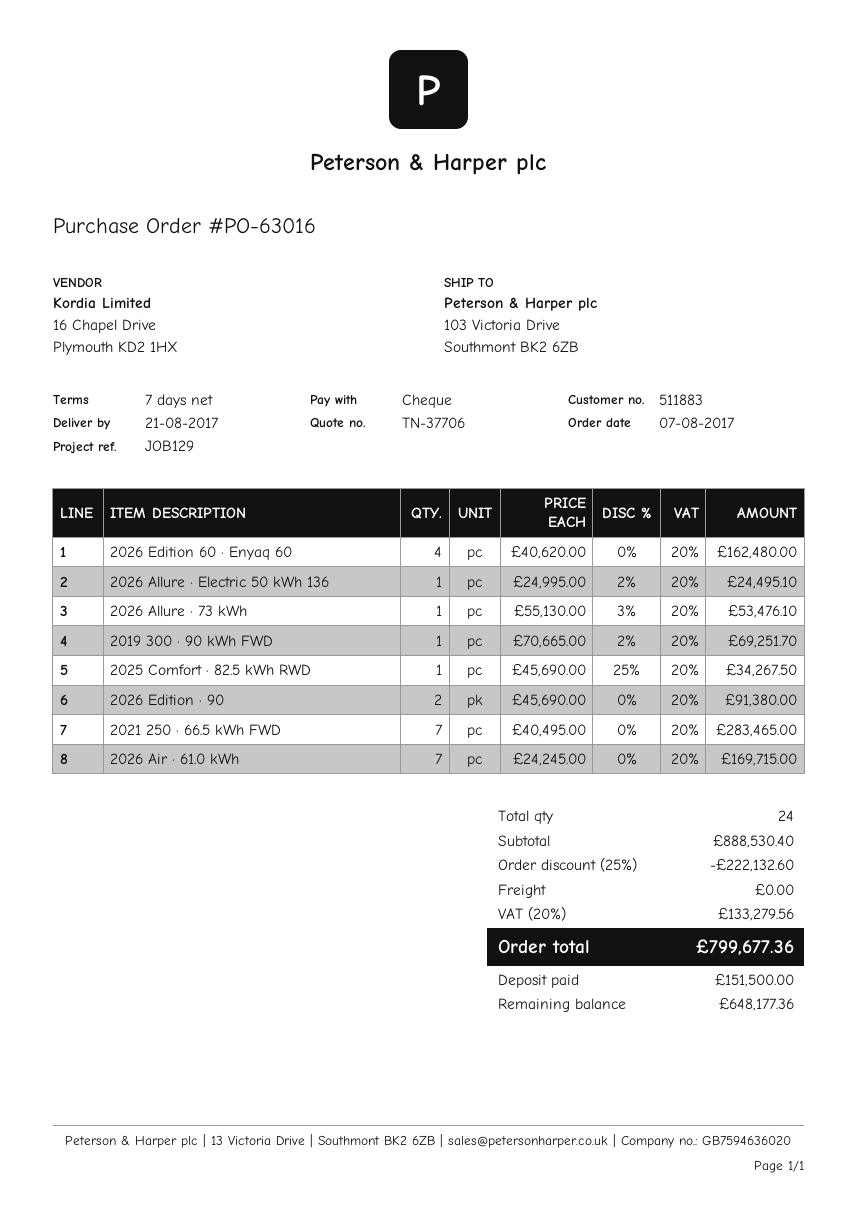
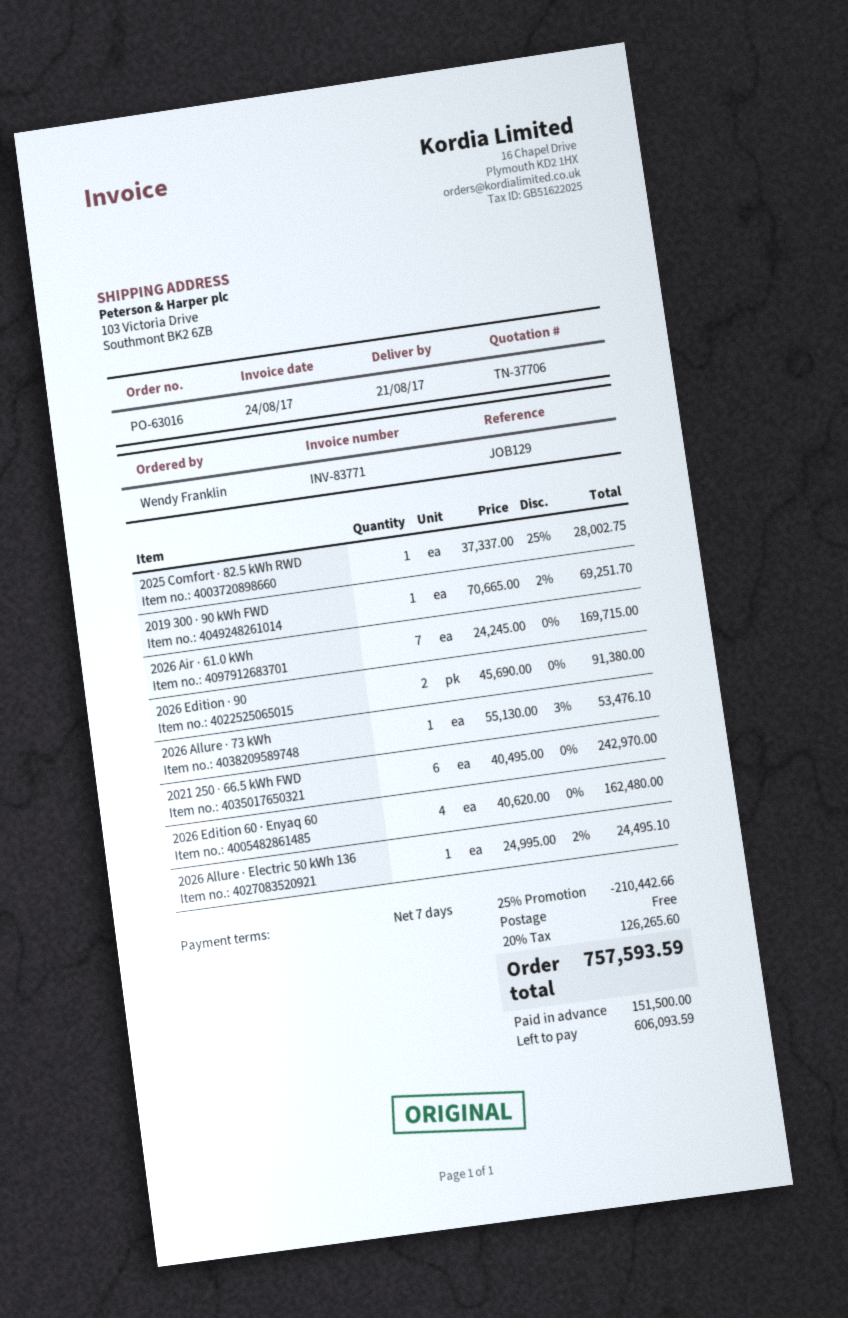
2025 Comfort · 82.5 kWh RWD: 1 x 45690.00 - 25% = 34267.50 -> 1 x 37337.00 - 25% = 28002.75
2021 250 · 66.5 kWh FWD: 7 x 40495.00 = 283465.00 -> 6 x 40495.00 = 242970.00
discount: 25% = 222132.60 -> 25% = 210442.66
tax: 20% = 133279.56 -> 20% = 126265.60
total: 799677.36 -> 757593.59
balance: 648177.36 -> 606093.59

